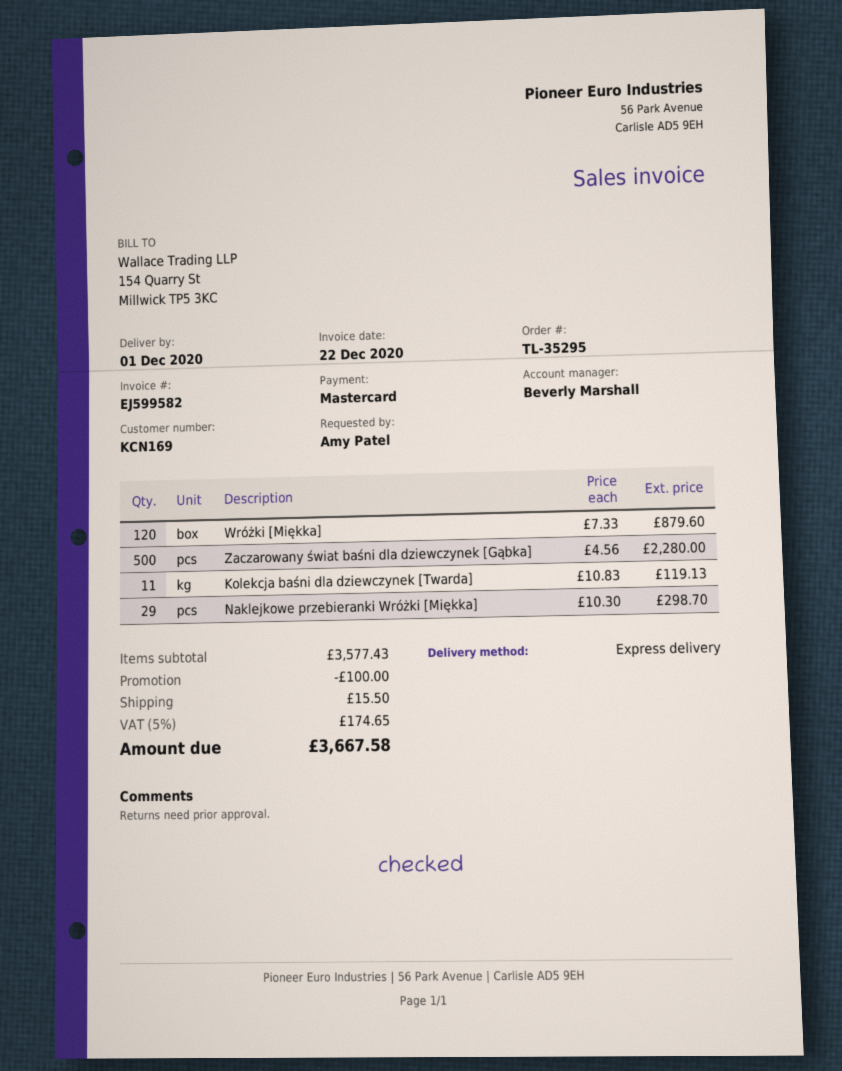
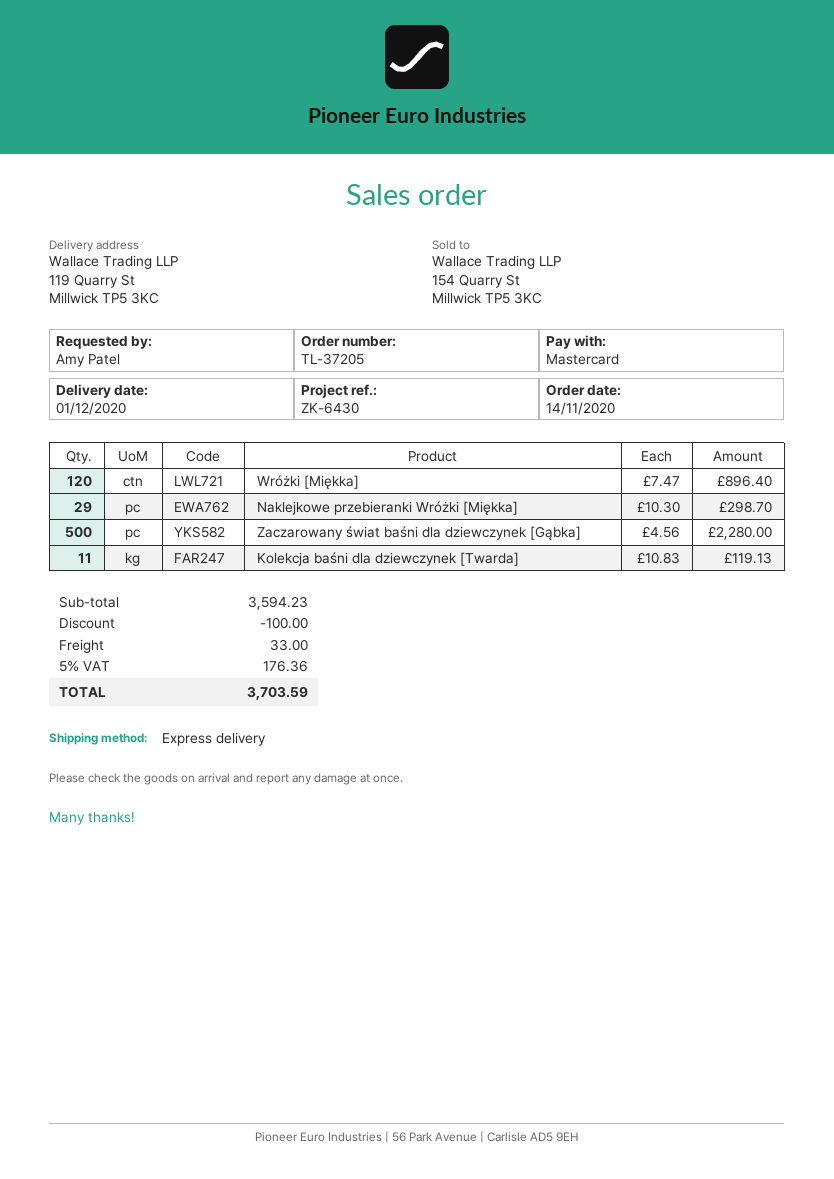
order number: TL-35295 -> TL-37205
Wróżki [Miękka]: 120 x 7.33 = 879.60 -> 120 x 7.47 = 896.40
subtotal: 3577.43 -> 3594.23
shipping: 15.50 -> 33.00
tax: 5% = 174.65 -> 5% = 176.36
total: 3667.58 -> 3703.59

